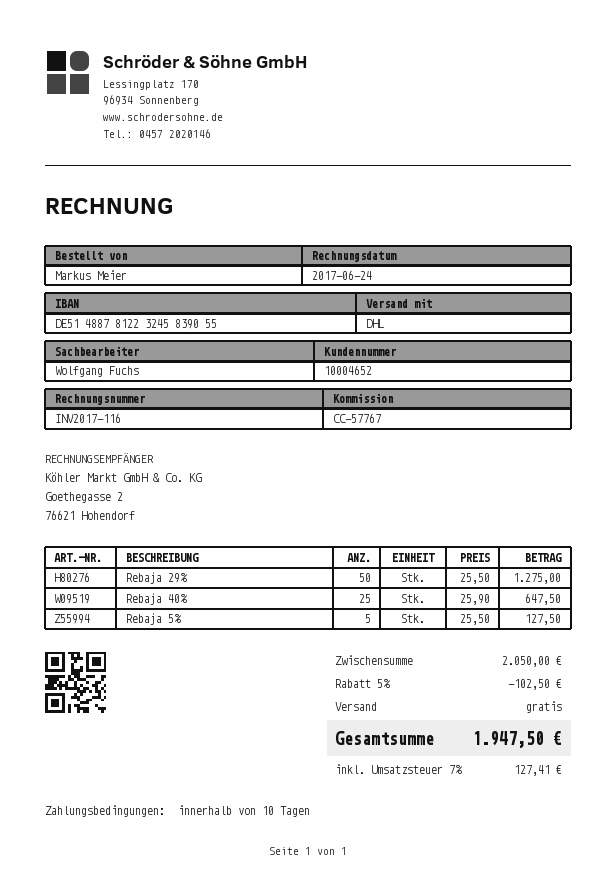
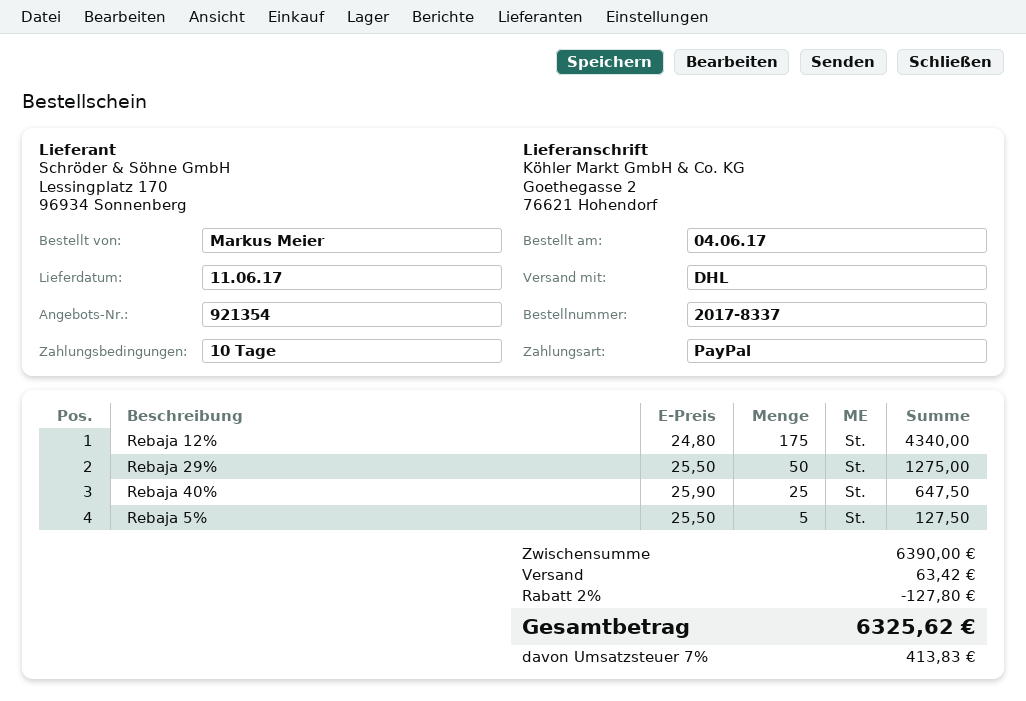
Rebaja 12%: none -> 175 x 24.80 = 4340.00
subtotal: 2050.00 -> 6390.00
discount: 5% = 102.50 -> 2% = 127.80
shipping: 0.00 -> 63.42
tax: 7% = 127.41 -> 7% = 413.83
total: 1947.50 -> 6325.62

